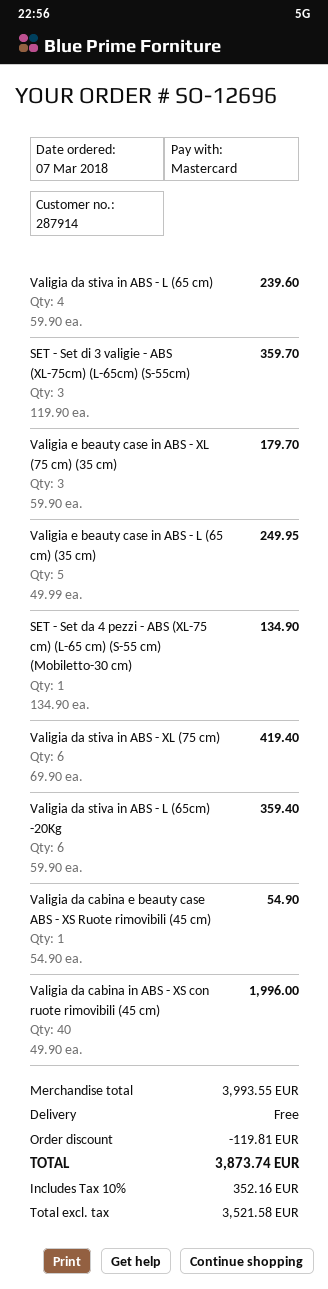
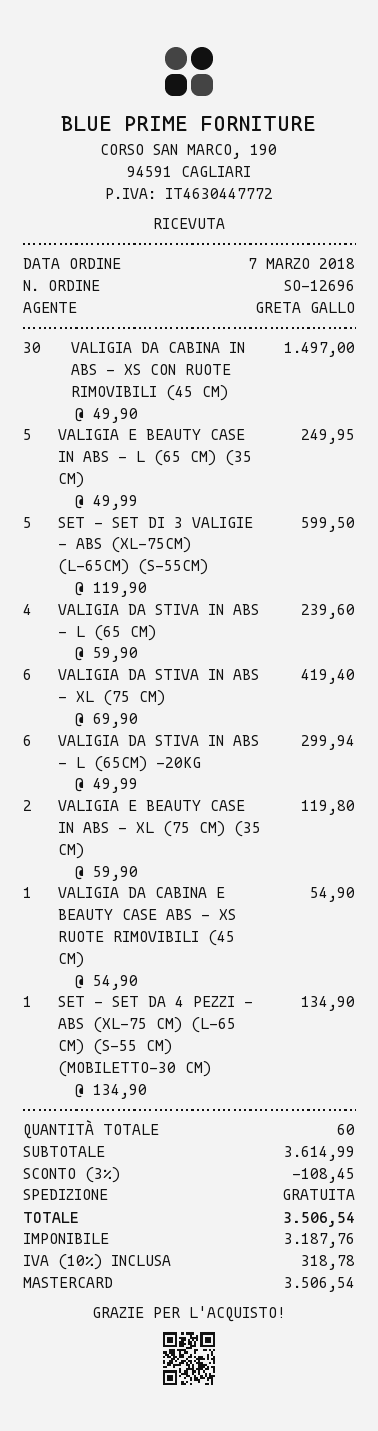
SET - Set di 3 valigie - ABS (XL-75cm) (L-65cm) (S-55cm): 3 x 119.90 = 359.70 -> 5 x 119.90 = 599.50
Valigia e beauty case in ABS - XL (75 cm) (35 cm): 3 x 59.90 = 179.70 -> 2 x 59.90 = 119.80
Valigia da stiva in ABS - L (65cm) -20Kg: 6 x 59.90 = 359.40 -> 6 x 49.99 = 299.94
Valigia da cabina in ABS - XS con ruote rimovibili (45 cm): 40 x 49.90 = 1996.00 -> 30 x 49.90 = 1497.00
subtotal: 3993.55 -> 3614.99
discount: 119.81 -> 108.45
net: 3521.58 -> 3187.76
tax: 10% = 352.16 -> 10% = 318.78
total: 3873.74 -> 3506.54

